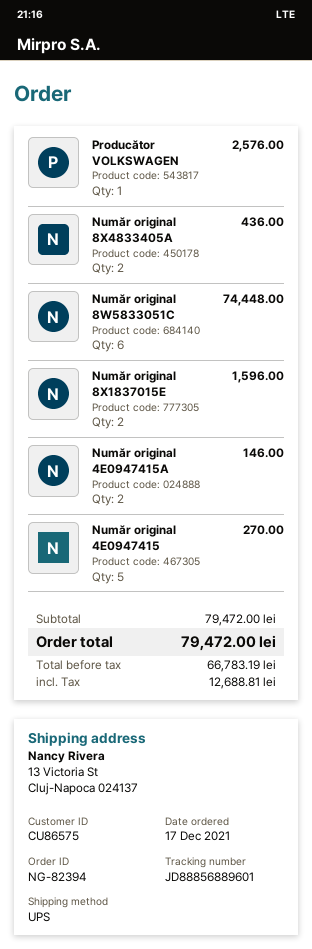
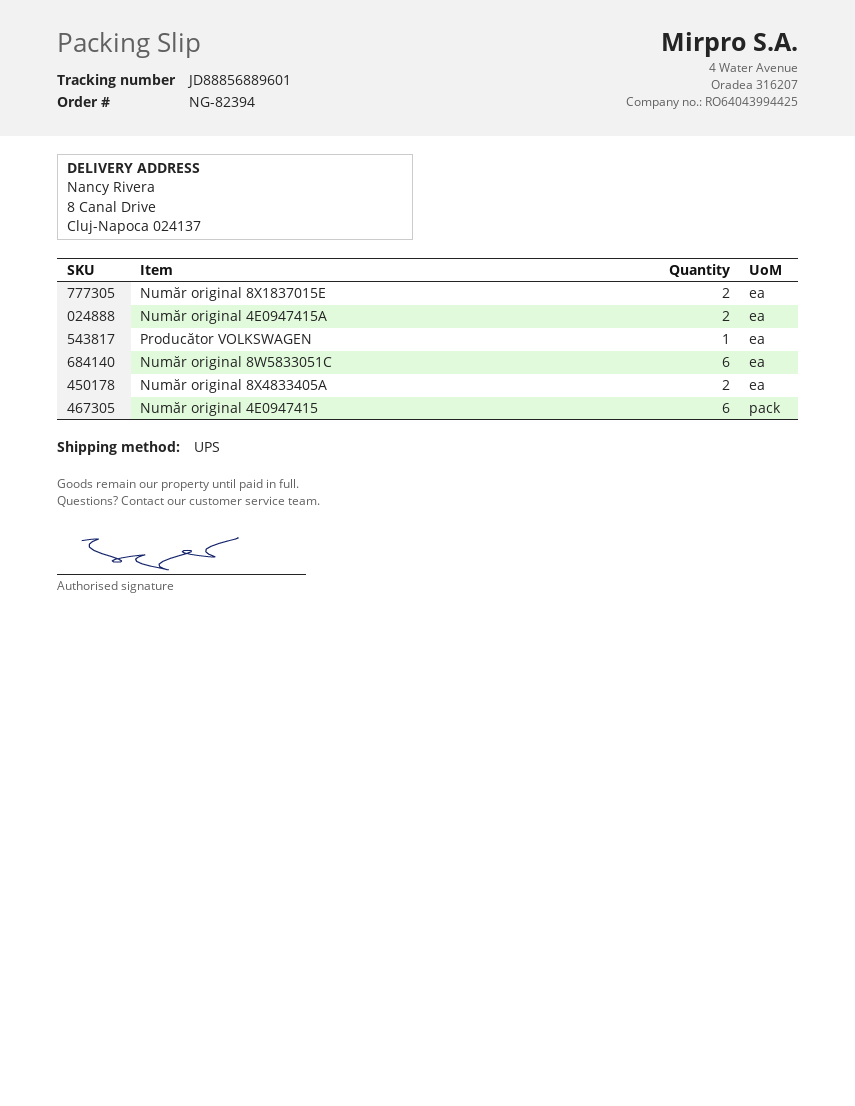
ship to: 13 Victoria St, Cluj-Napoca 024137 -> 8 Canal Drive, Cluj-Napoca 024137
Număr original 4E0947415: 5 -> 6

